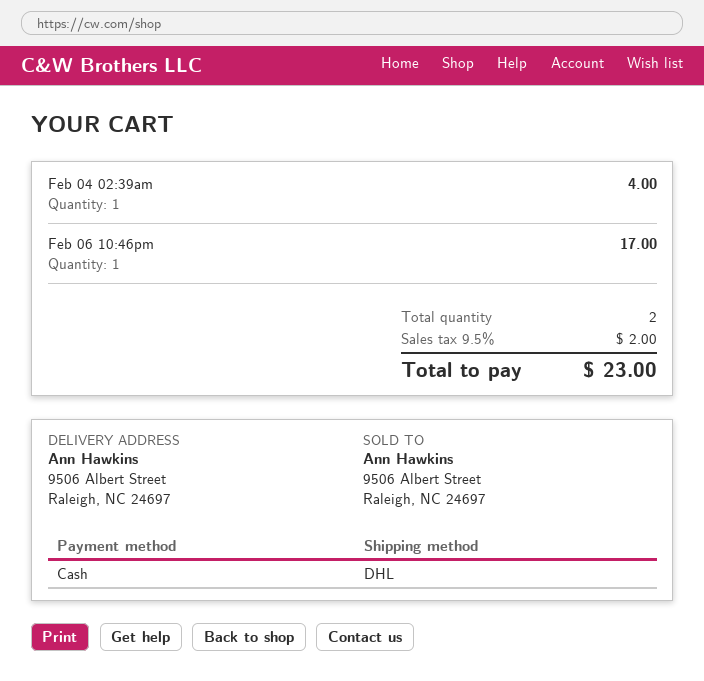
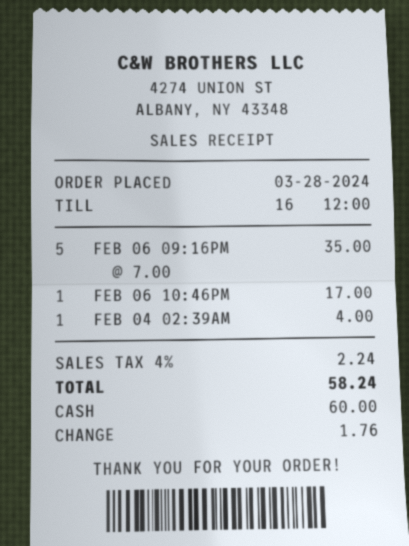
FEB 06 09:16PM: none -> 5 for 35.00
tax: 9.5% = 2.00 -> 4% = 2.24
total: 23.00 -> 58.24

